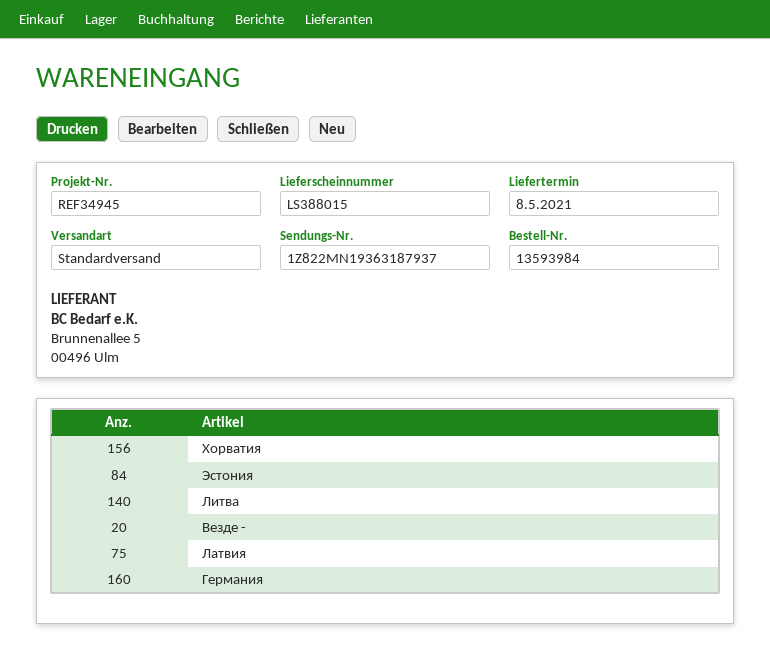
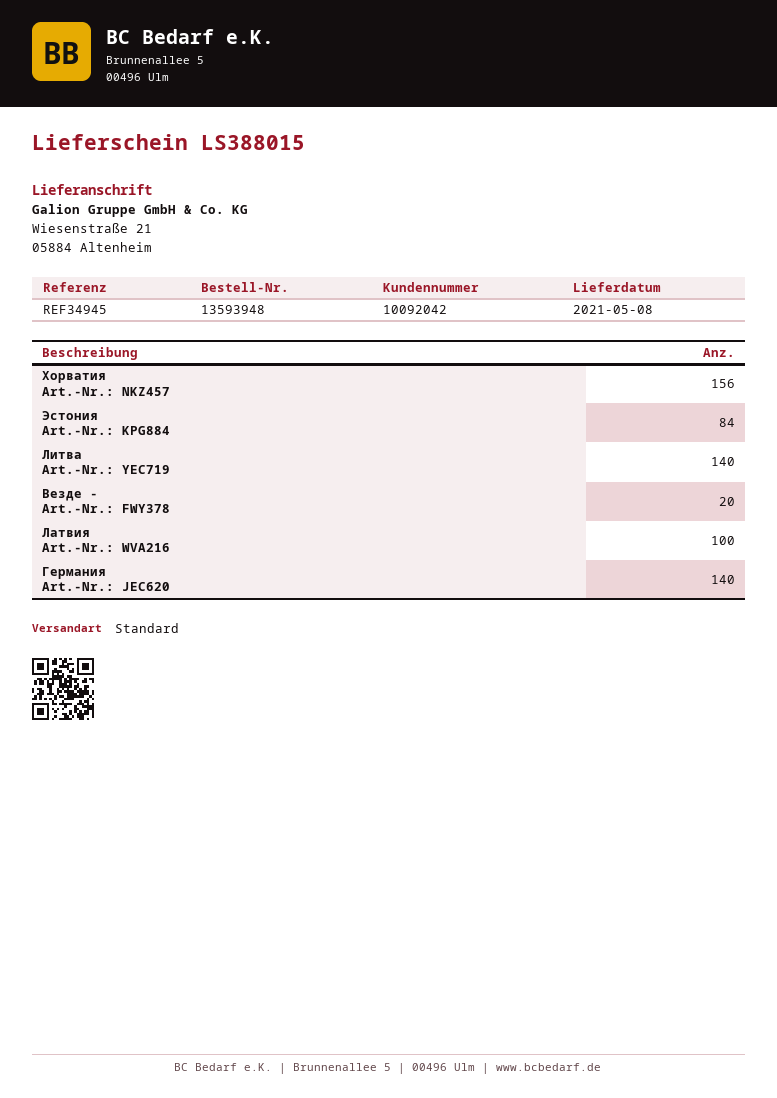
order number: 13593984 -> 13593948
Латвия: 75 -> 100
Германия: 160 -> 140

